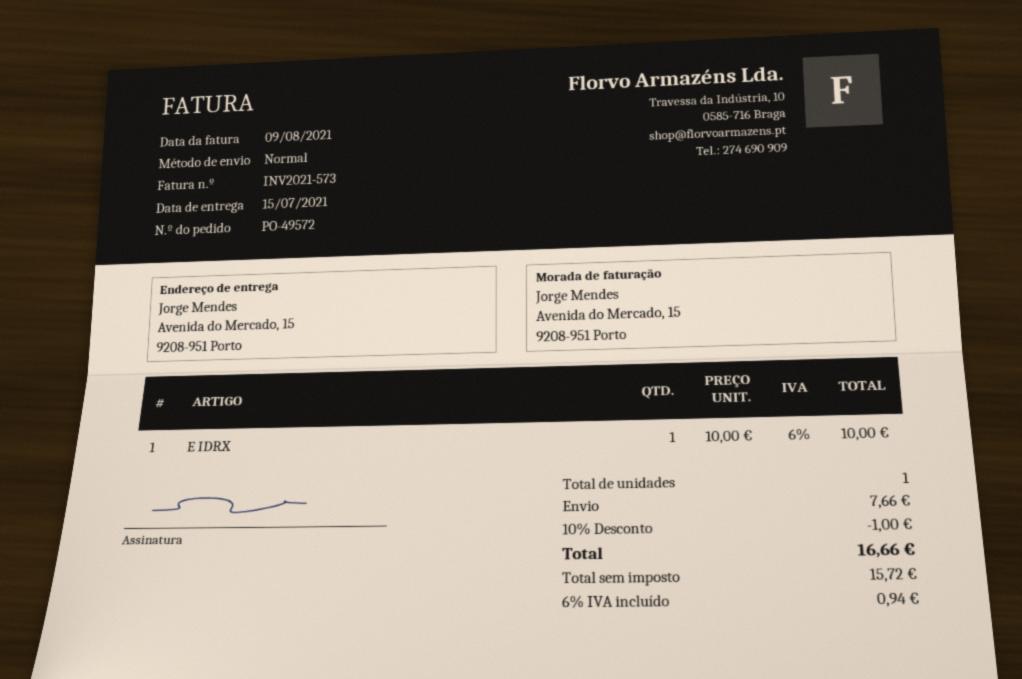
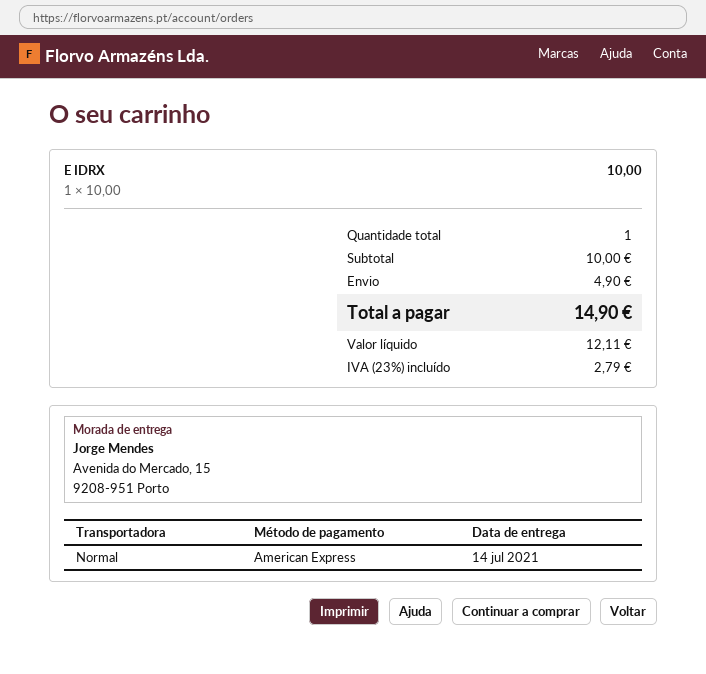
delivery date: 2021-07-15 -> 2021-07-14
discount: 10% = 1.00 -> none
shipping: 7.66 -> 4.90
net: 15.72 -> 12.11
tax: 6% = 0.94 -> 23% = 2.79
total: 16.66 -> 14.90

